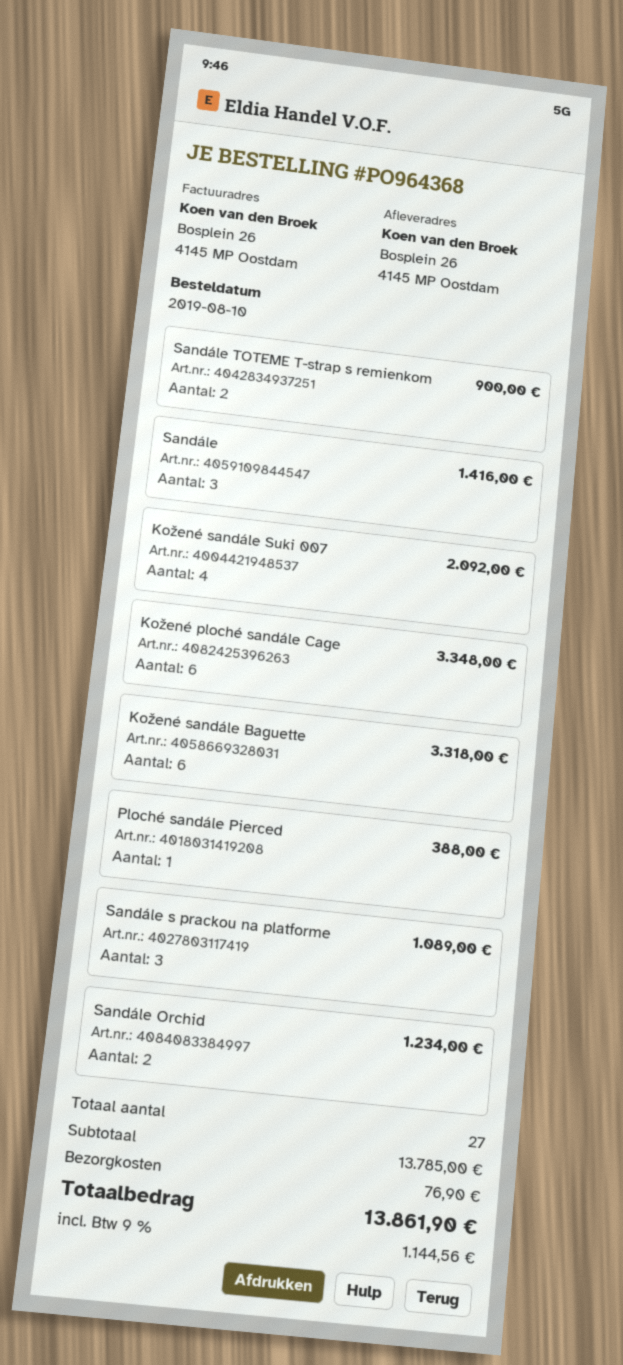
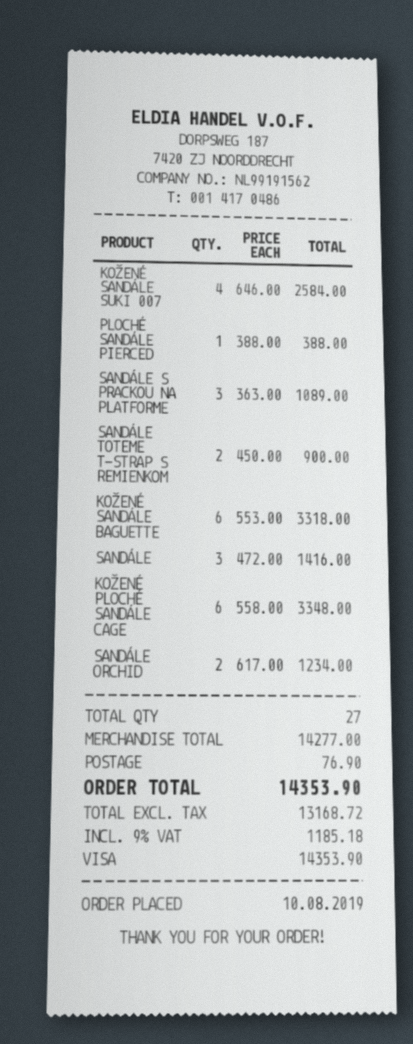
Kožené sandále Suki 007: 4 for 2092.00 -> 4 for 2584.00
subtotal: 13785.00 -> 14277.00
tax: 9% = 1144.56 -> 9% = 1185.18
total: 13861.90 -> 14353.90

